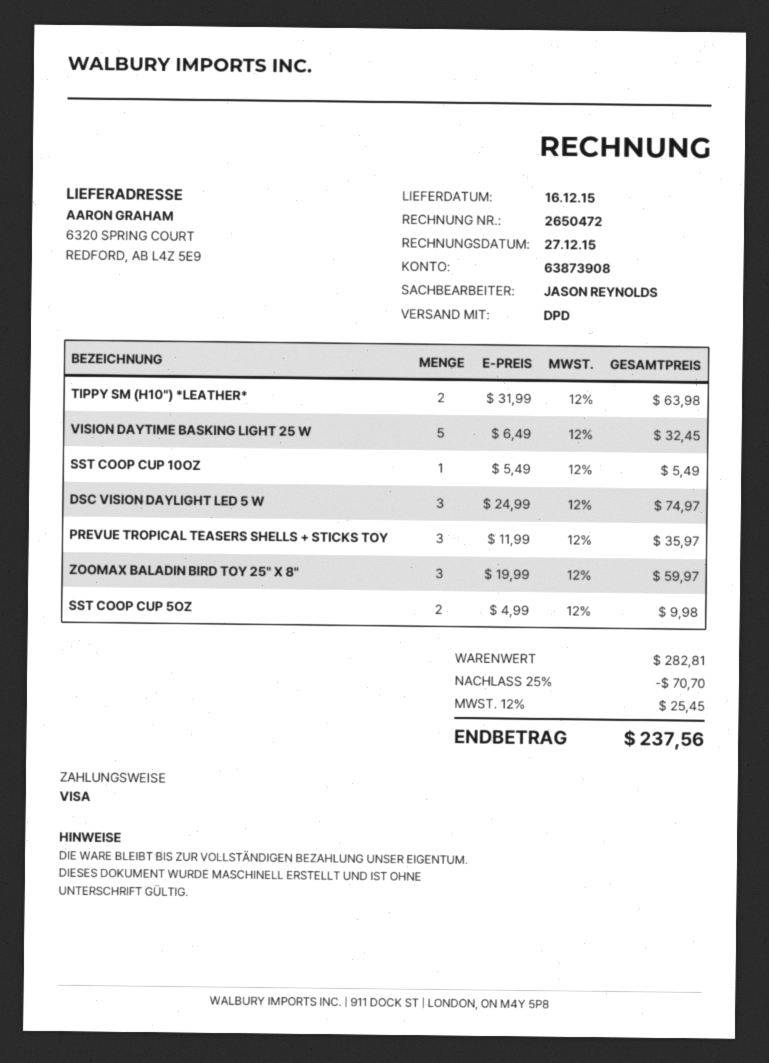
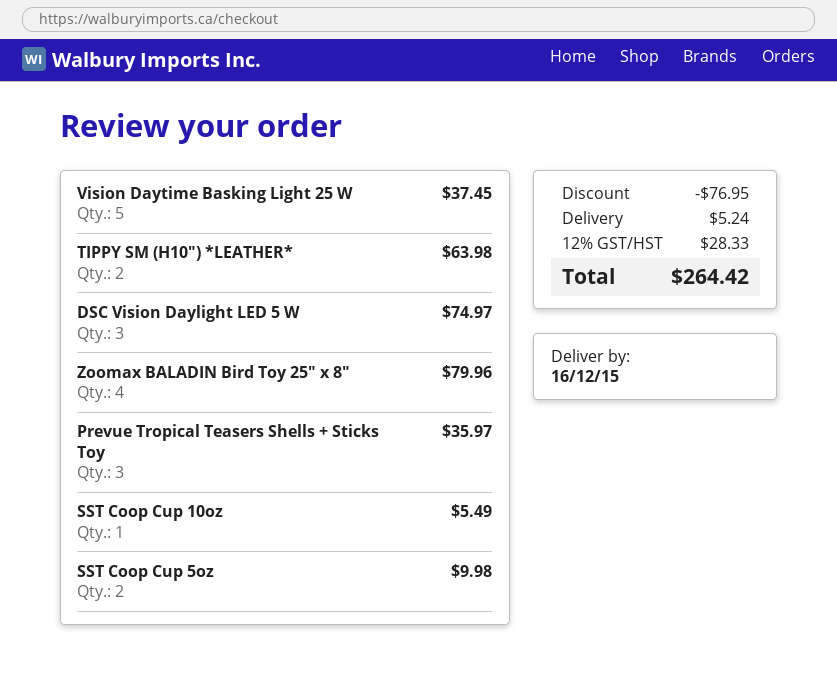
VISION DAYTIME BASKING LIGHT 25 W: 5 for 32.45 -> 5 for 37.45
ZOOMAX BALADIN BIRD TOY 25" X 8": 3 for 59.97 -> 4 for 79.96
discount: 70.70 -> 76.95
shipping: none -> 5.24
tax: 12% = 25.45 -> 12% = 28.33
total: 237.56 -> 264.42

